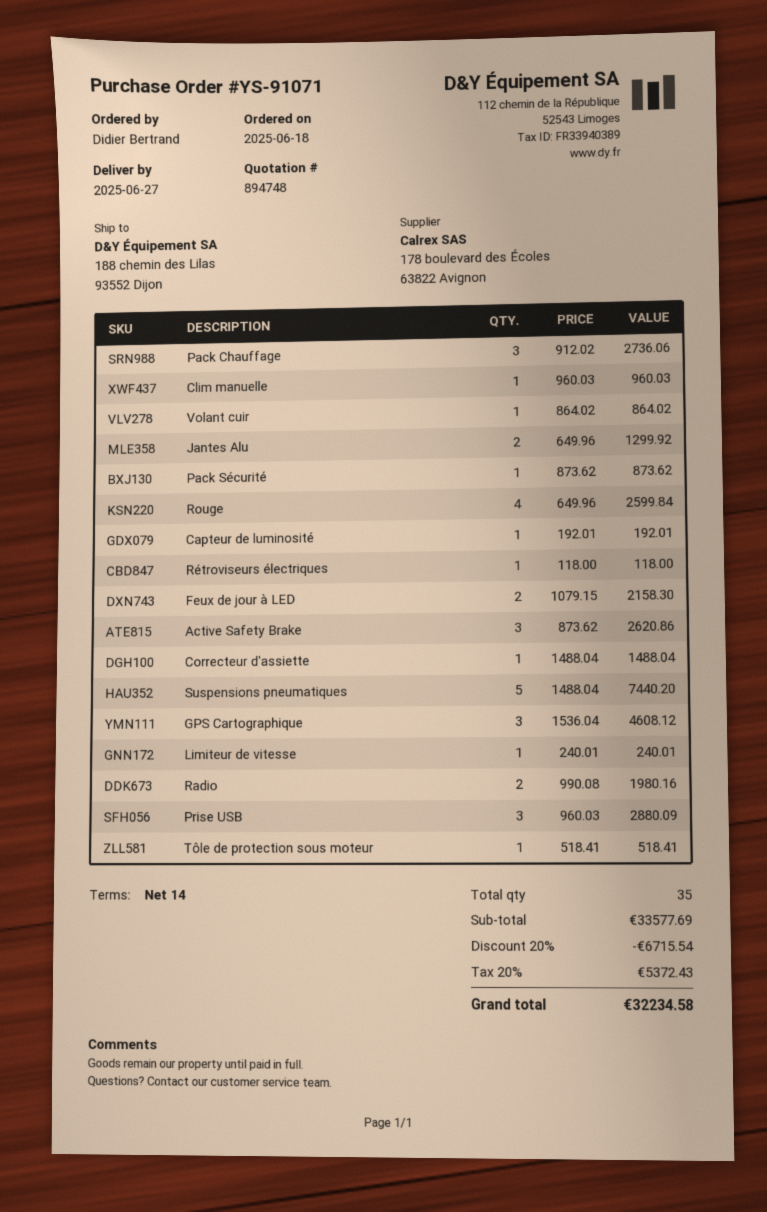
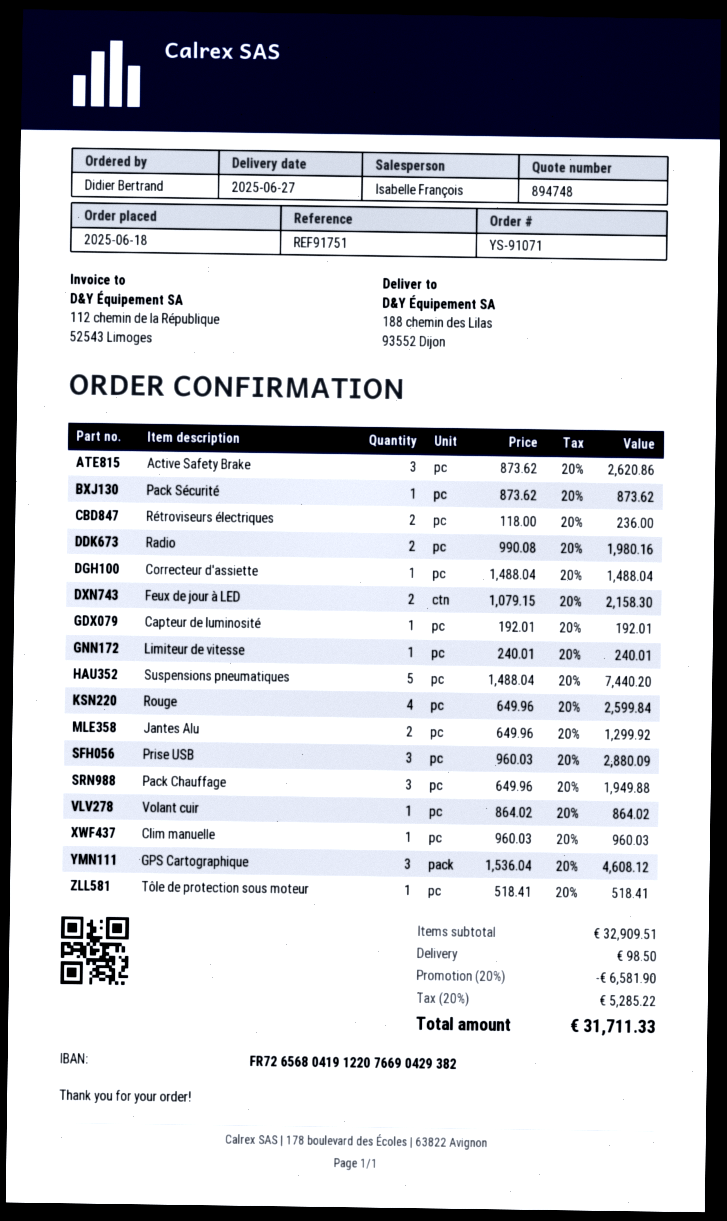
Pack Chauffage: 3 x 912.02 = 2736.06 -> 3 x 649.96 = 1949.88
Rétroviseurs électriques: 1 x 118.00 = 118.00 -> 2 x 118.00 = 236.00
subtotal: 33577.69 -> 32909.51
discount: 20% = 6715.54 -> 20% = 6581.90
shipping: none -> 98.50
tax: 20% = 5372.43 -> 20% = 5285.22
total: 32234.58 -> 31711.33

